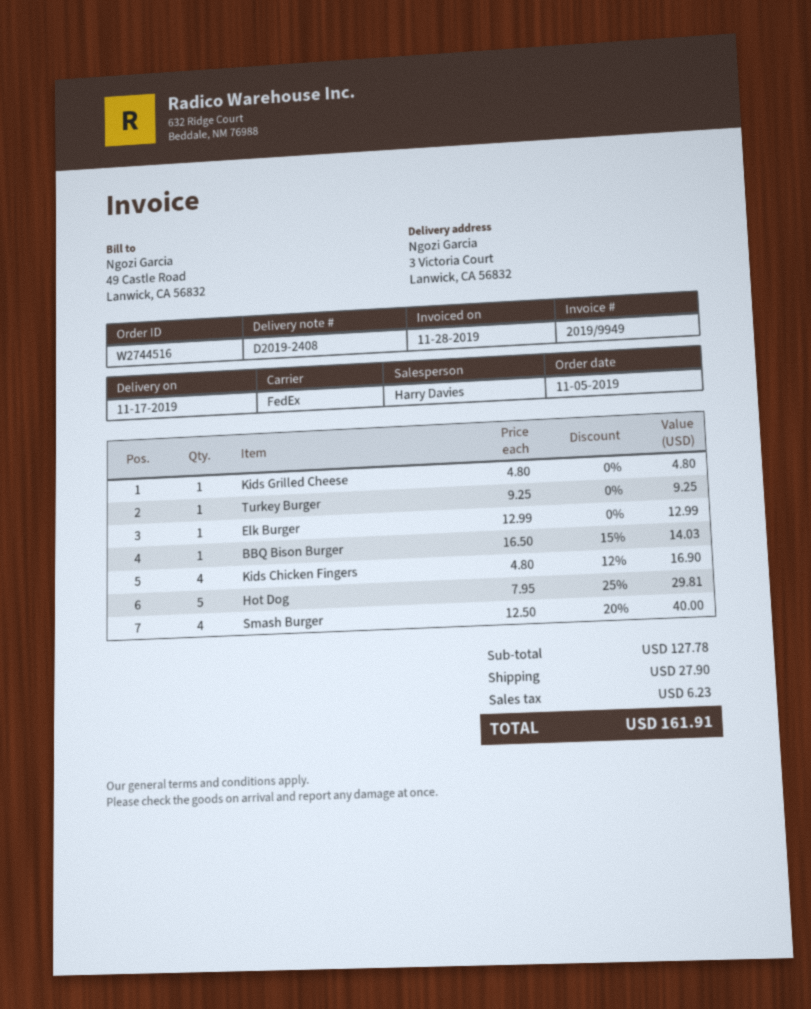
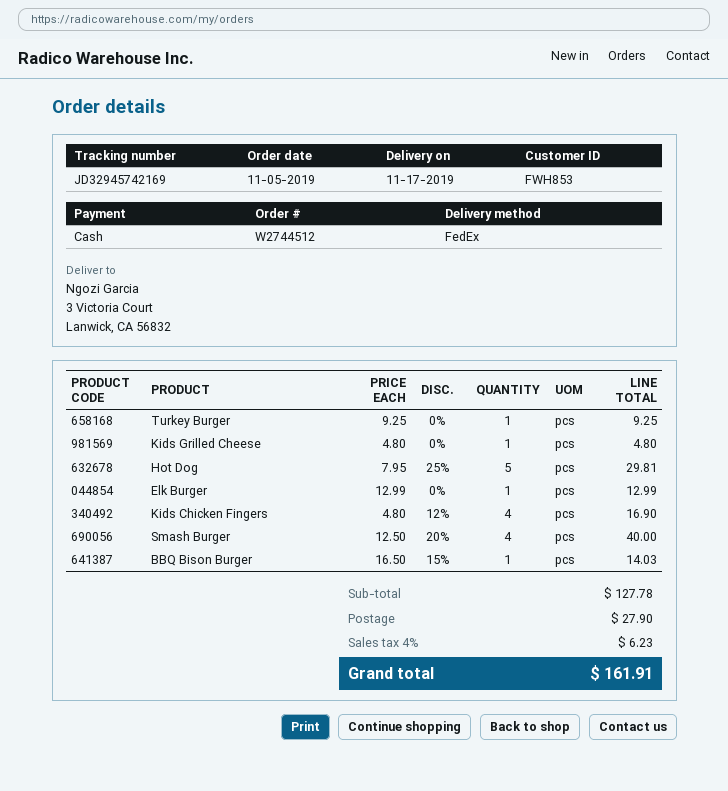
order number: W2744516 -> W2744512

